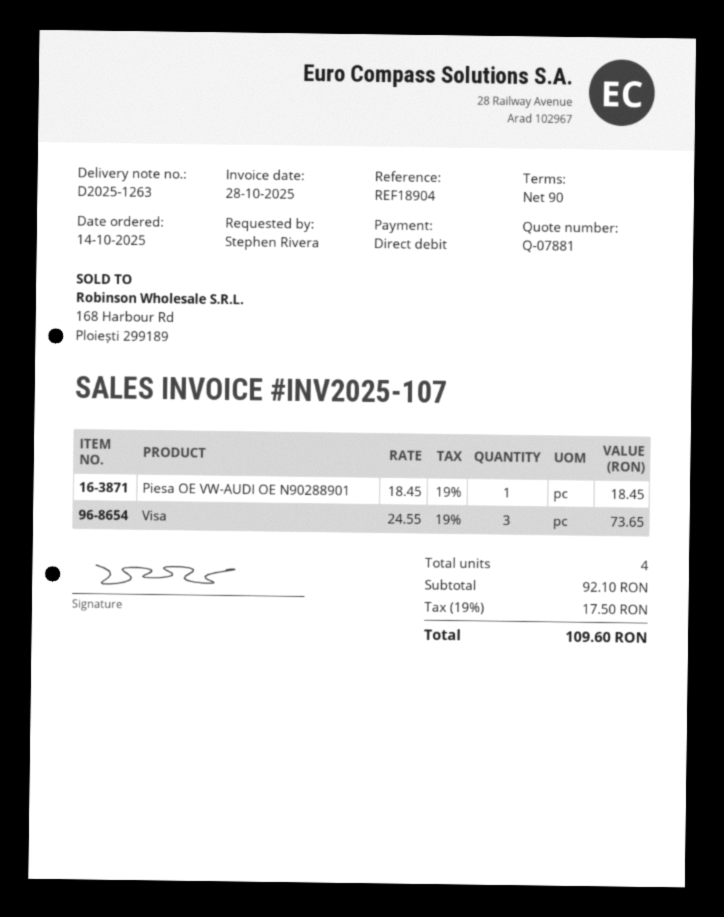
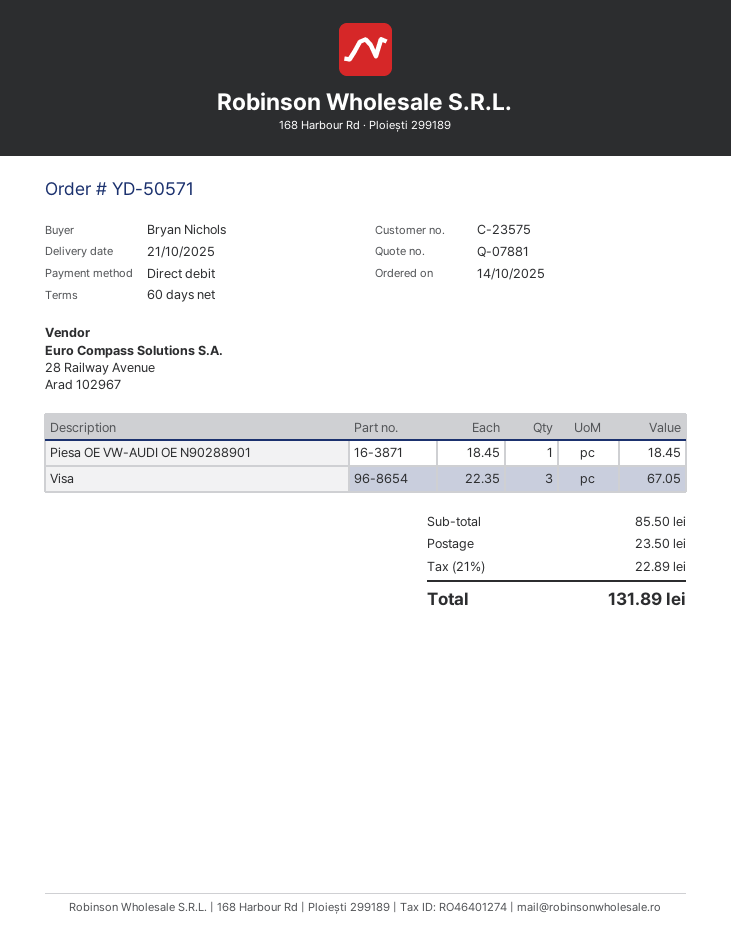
payment terms: 90 days -> 60 days
ordered by: Stephen Rivera -> Bryan Nichols
Visa: 3 x 24.55 = 73.65 -> 3 x 22.35 = 67.05
subtotal: 92.10 -> 85.50
shipping: none -> 23.50
tax: 19% = 17.50 -> 21% = 22.89
total: 109.60 -> 131.89

